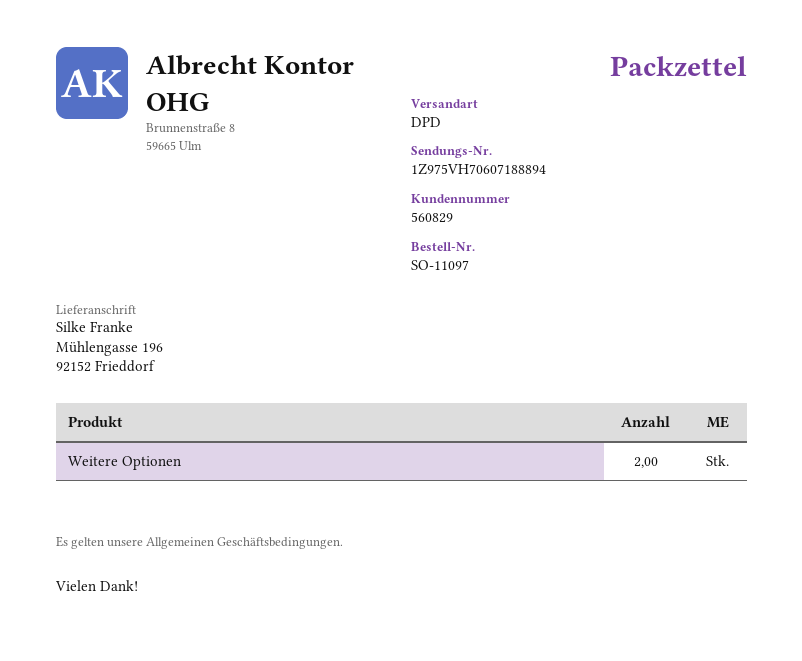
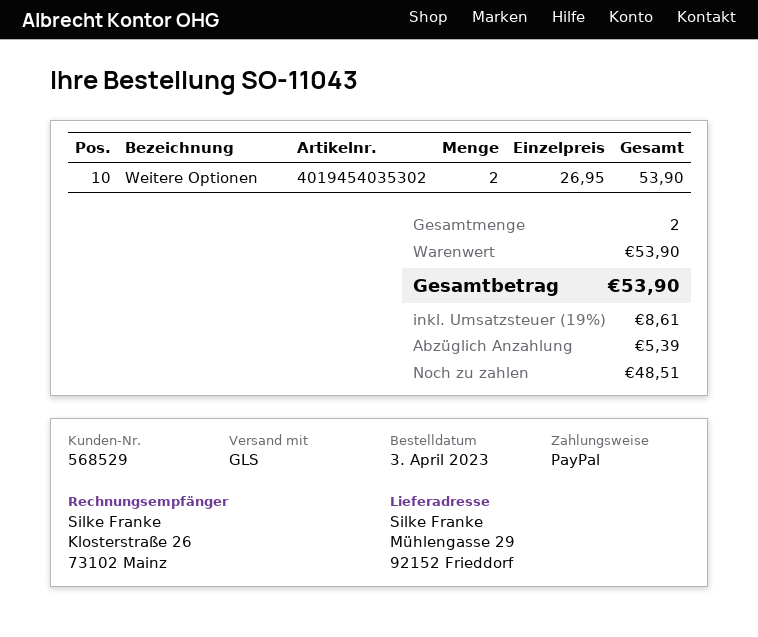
order number: SO-11097 -> SO-11043
customer number: 560829 -> 568529
shipping method: DPD -> GLS
ship to: Mühlengasse 196, 92152 Frieddorf -> Mühlengasse 29, 92152 Frieddorf

